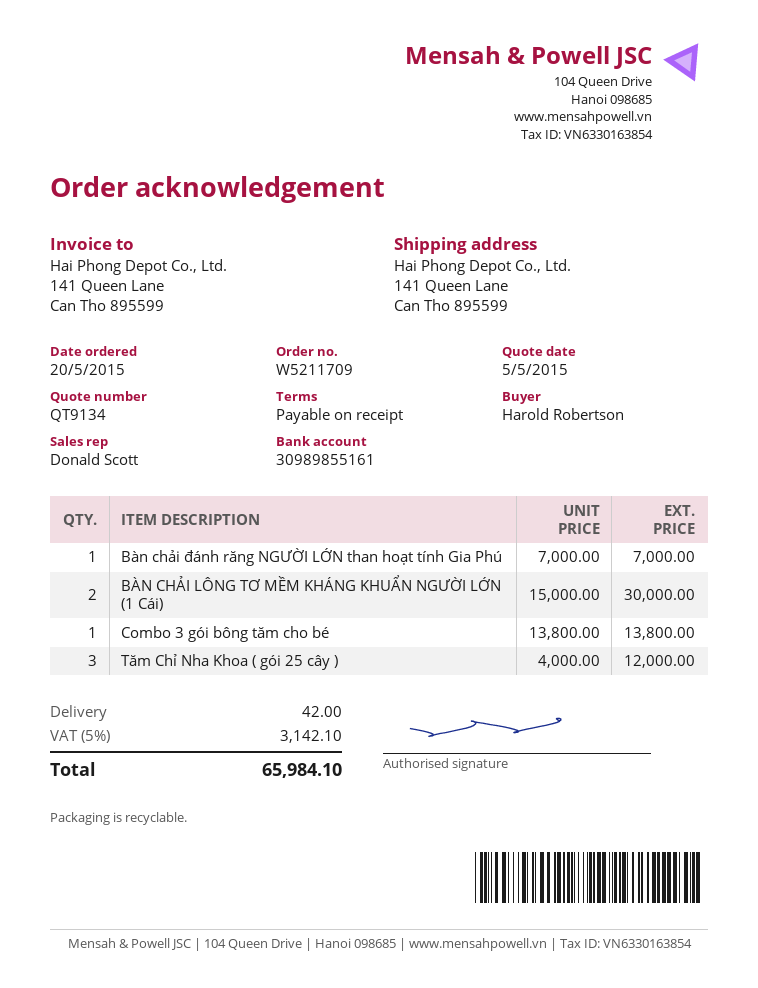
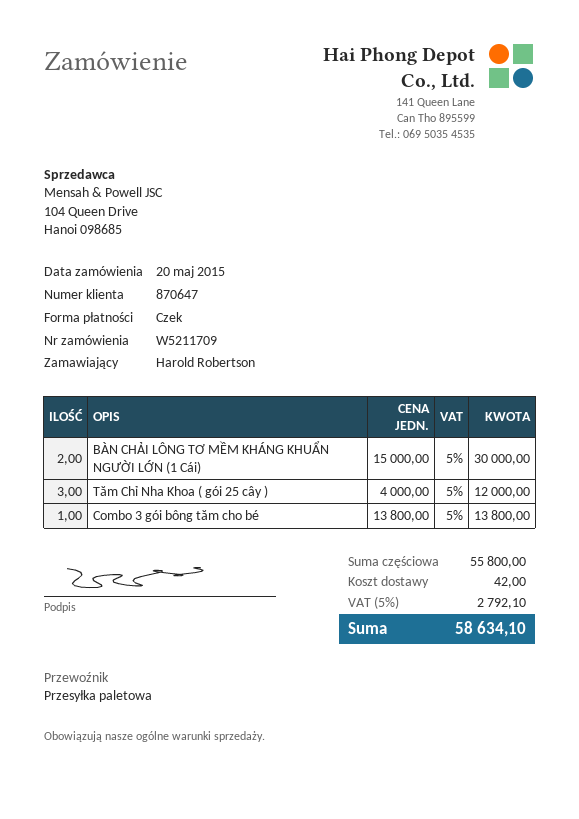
Bàn chải đánh răng NGƯỜI LỚN than hoạt tính Gia Phú: 1 x 7000.00 = 7000.00 -> none
tax: 5% = 3142.10 -> 5% = 2792.10
total: 65984.10 -> 58634.10

